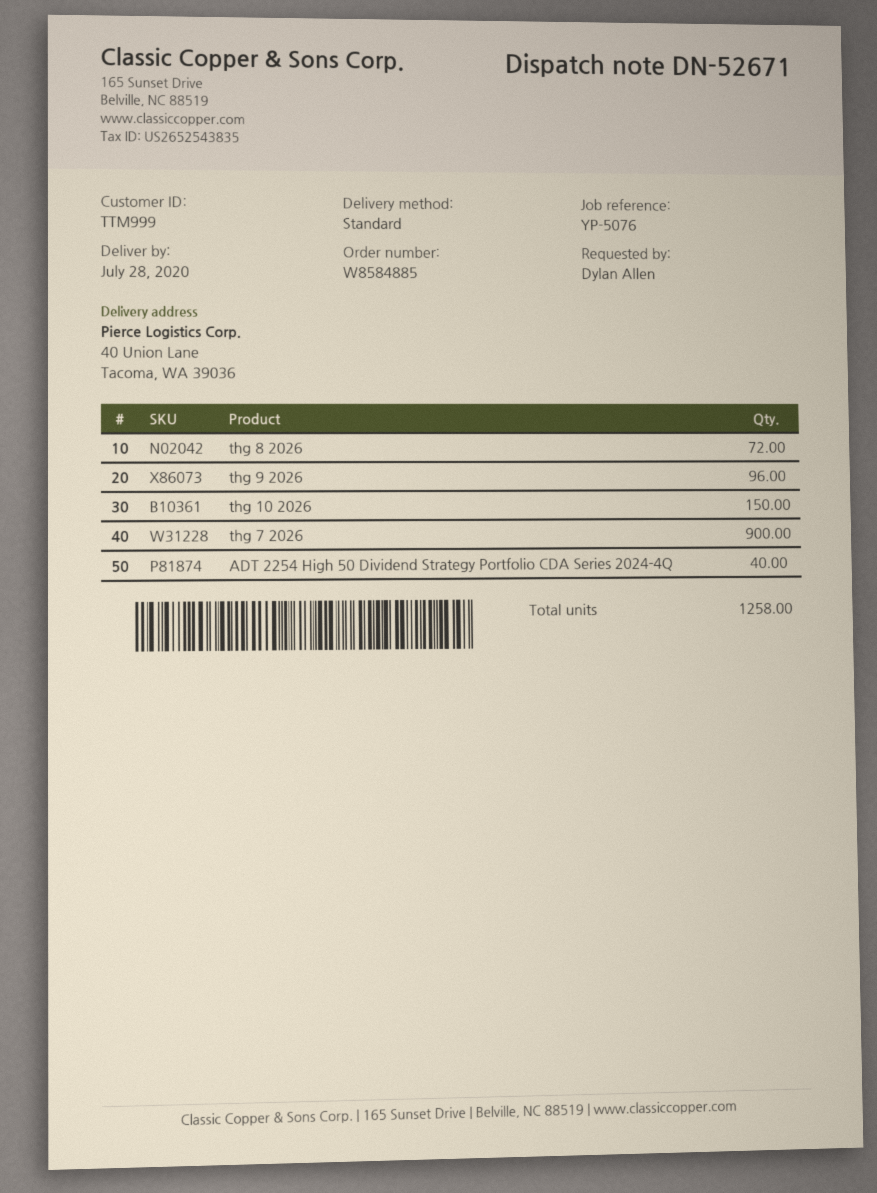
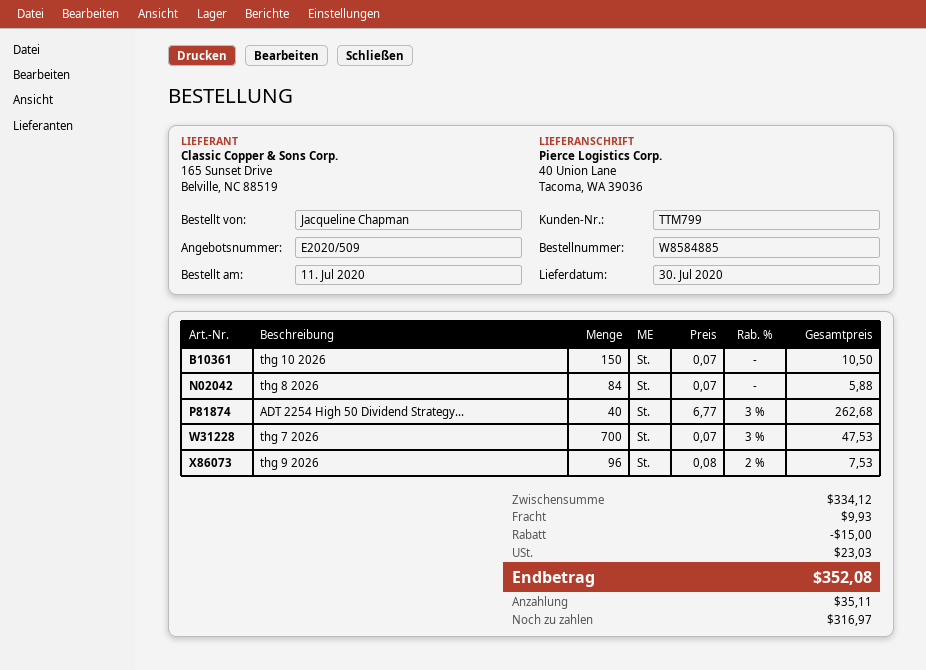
delivery date: 2020-07-28 -> 2020-07-30
customer number: TTM999 -> TTM799
ordered by: Dylan Allen -> Jacqueline Chapman
thg 8 2026: 72 -> 84
thg 7 2026: 900 -> 700

